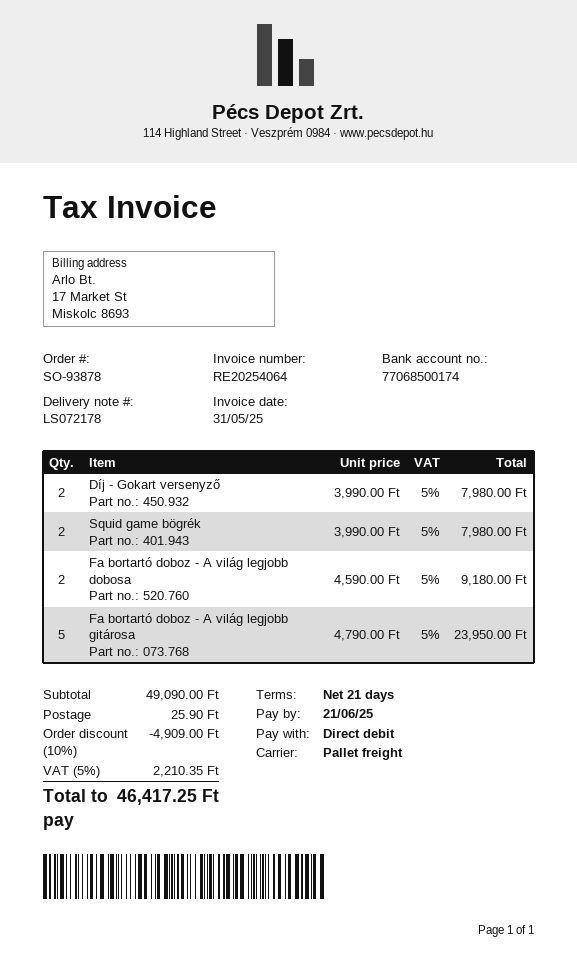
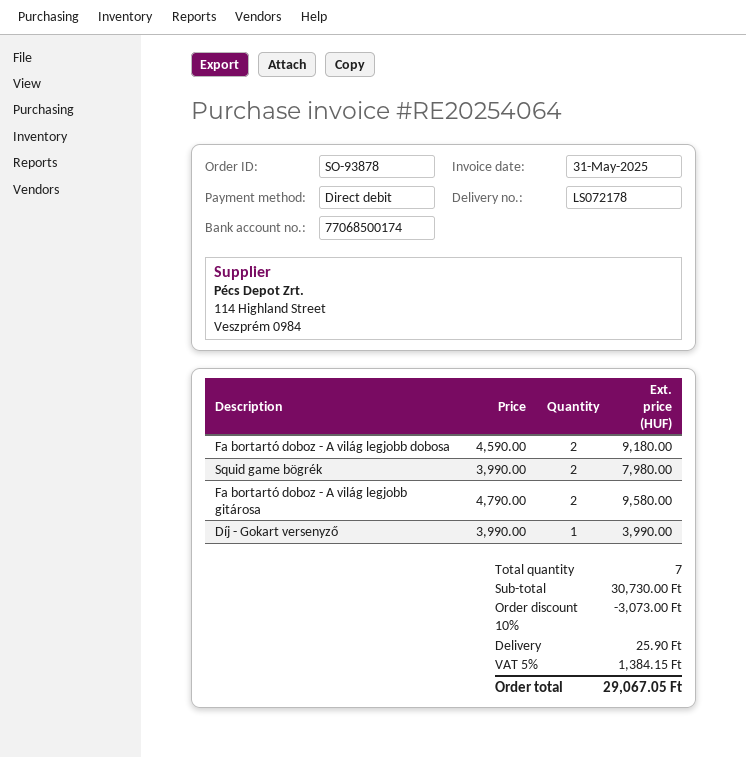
Díj - Gokart versenyző: 2 x 3990.00 = 7980.00 -> 1 x 3990.00 = 3990.00
Fa bortartó doboz - A világ legjobb gitárosa: 5 x 4790.00 = 23950.00 -> 2 x 4790.00 = 9580.00
subtotal: 49090.00 -> 30730.00
discount: 10% = 4909.00 -> 10% = 3073.00
tax: 5% = 2210.35 -> 5% = 1384.15
total: 46417.25 -> 29067.05

